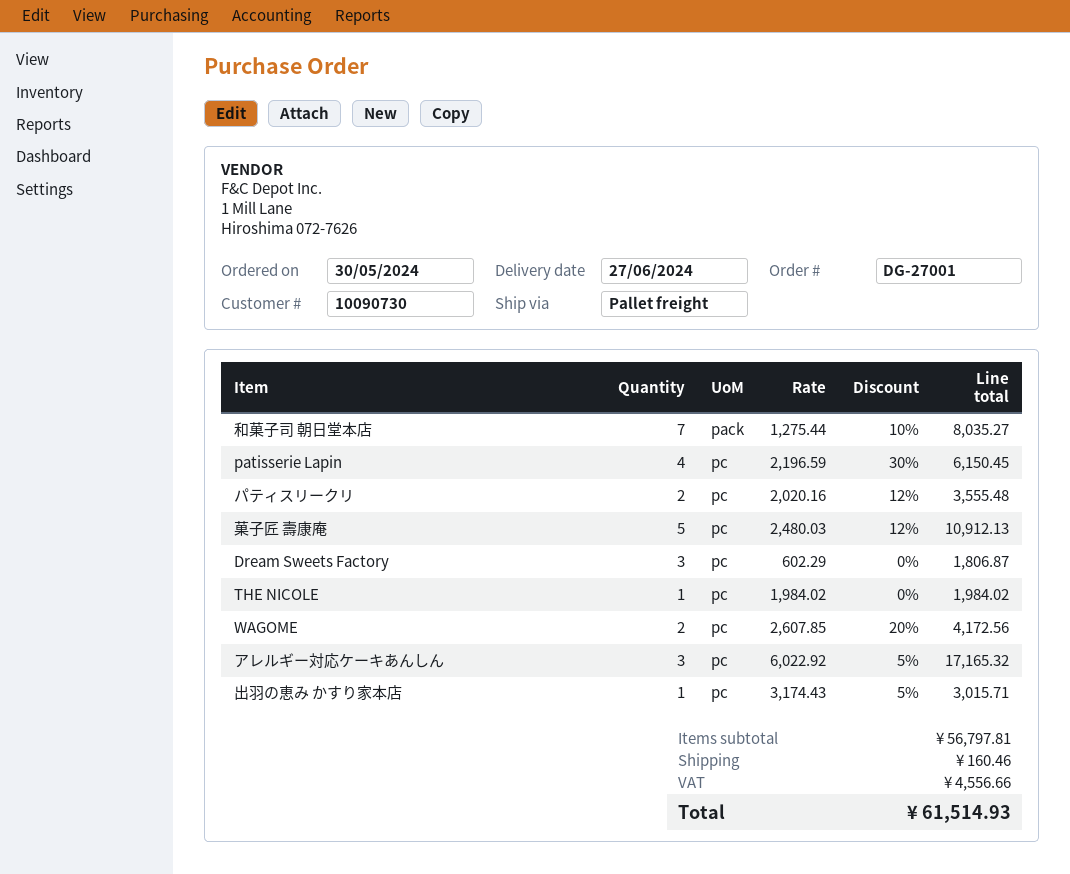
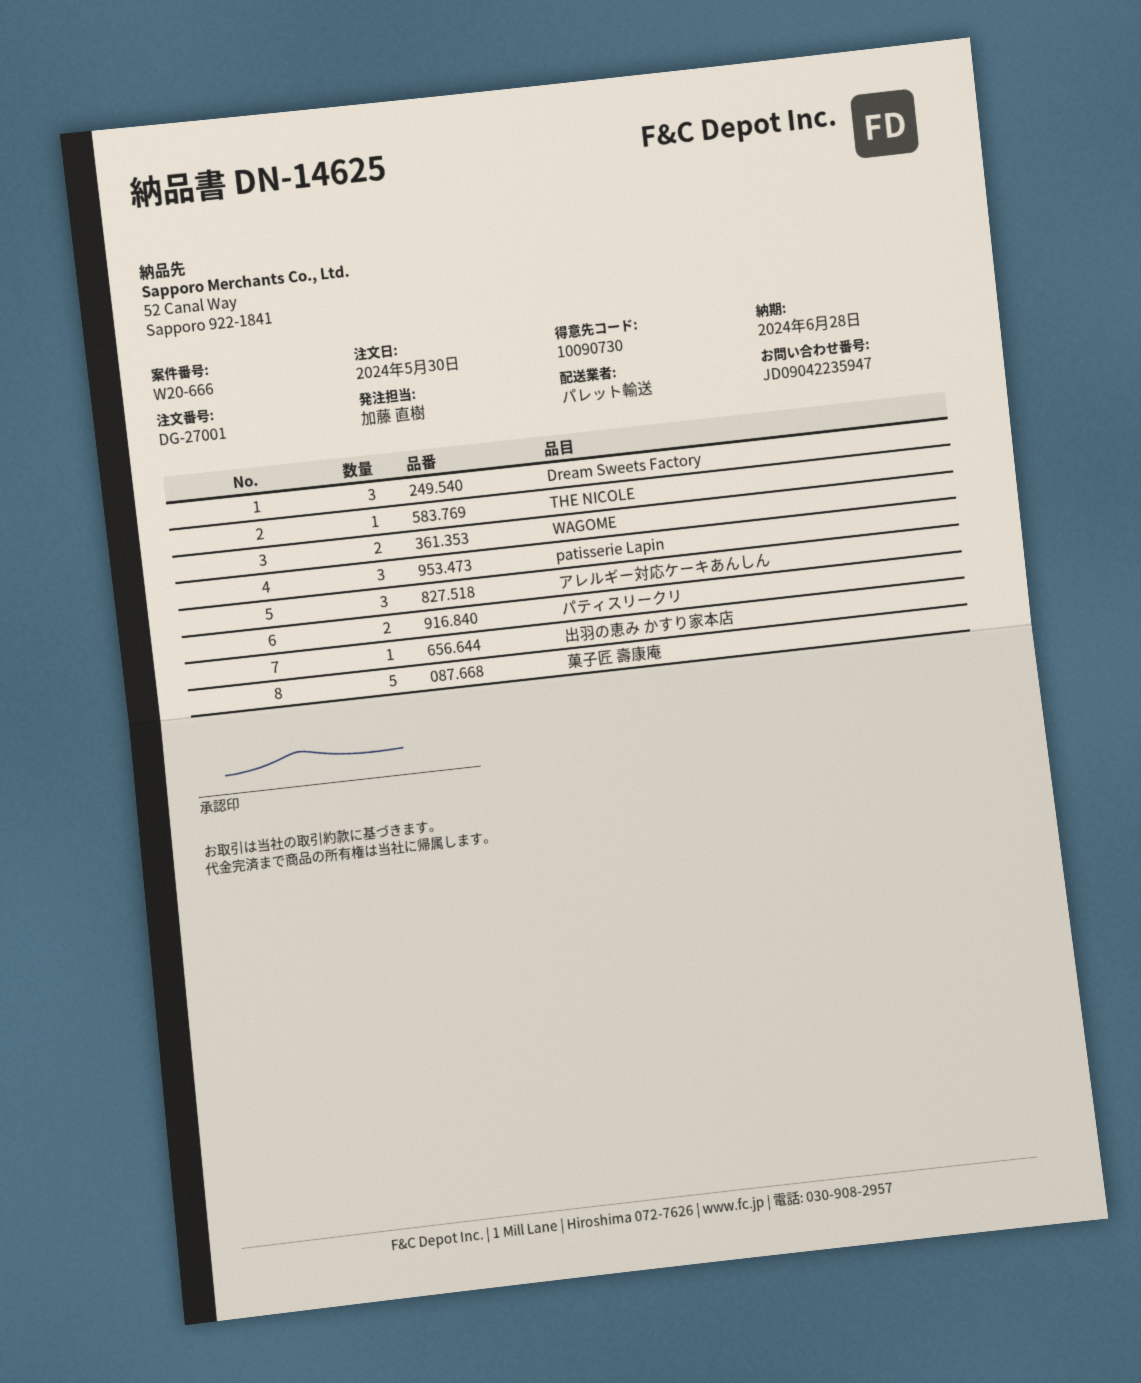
delivery date: 2024-06-27 -> 2024-06-28
和菓子司 朝日堂本店: 7 -> none
patisserie Lapin: 4 -> 3

